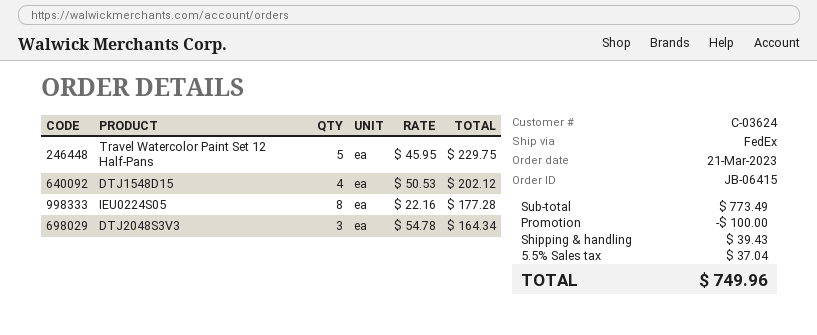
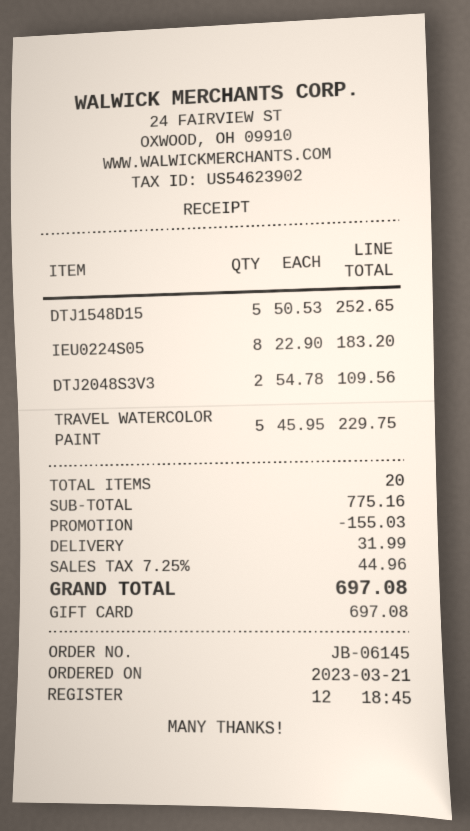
order number: JB-06415 -> JB-06145
DTJ1548D15: 4 x 50.53 = 202.12 -> 5 x 50.53 = 252.65
IEU0224S05: 8 x 22.16 = 177.28 -> 8 x 22.90 = 183.20
DTJ2048S3V3: 3 x 54.78 = 164.34 -> 2 x 54.78 = 109.56
subtotal: 773.49 -> 775.16
discount: 100.00 -> 155.03
shipping: 39.43 -> 31.99
tax: 5.5% = 37.04 -> 7.25% = 44.96
total: 749.96 -> 697.08

